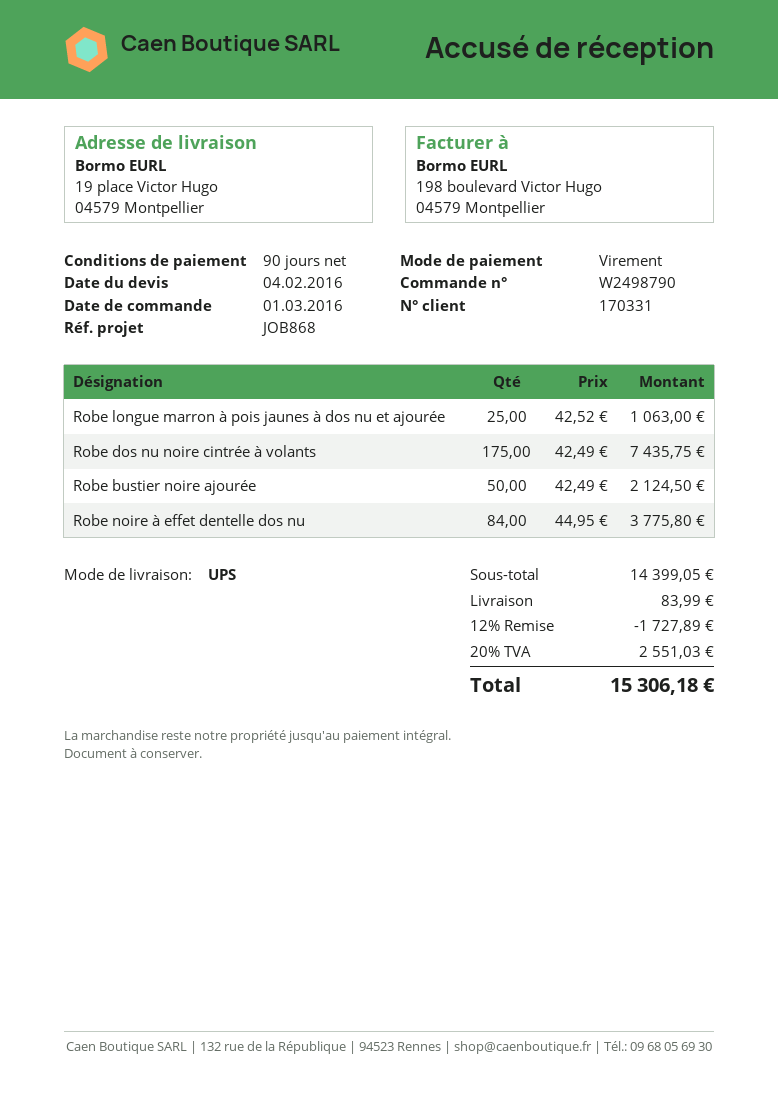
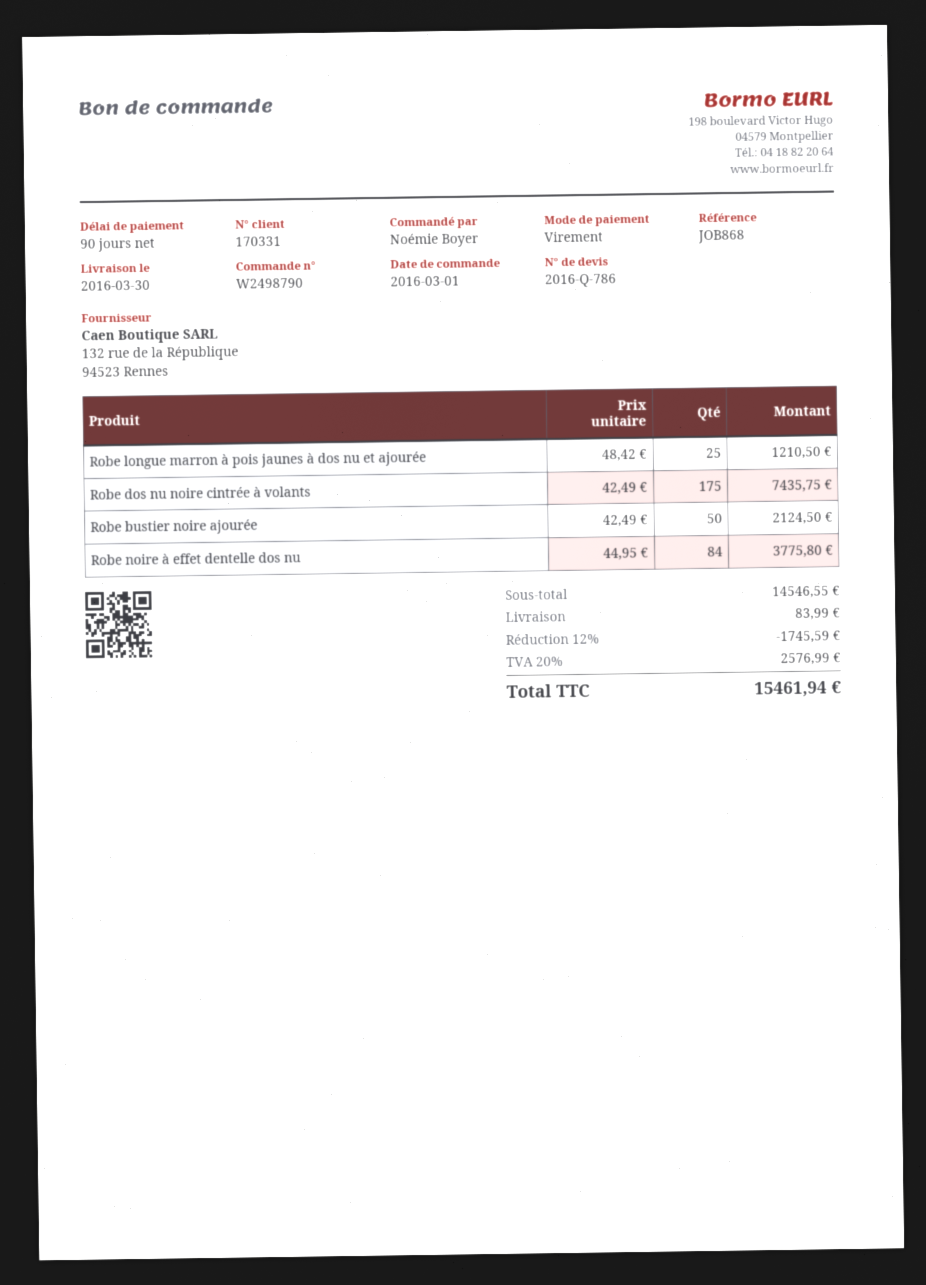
Robe longue marron à pois jaunes à dos nu et ajourée: 25 x 42.52 = 1063.00 -> 25 x 48.42 = 1210.50
subtotal: 14399.05 -> 14546.55
discount: 12% = 1727.89 -> 12% = 1745.59
tax: 20% = 2551.03 -> 20% = 2576.99
total: 15306.18 -> 15461.94

